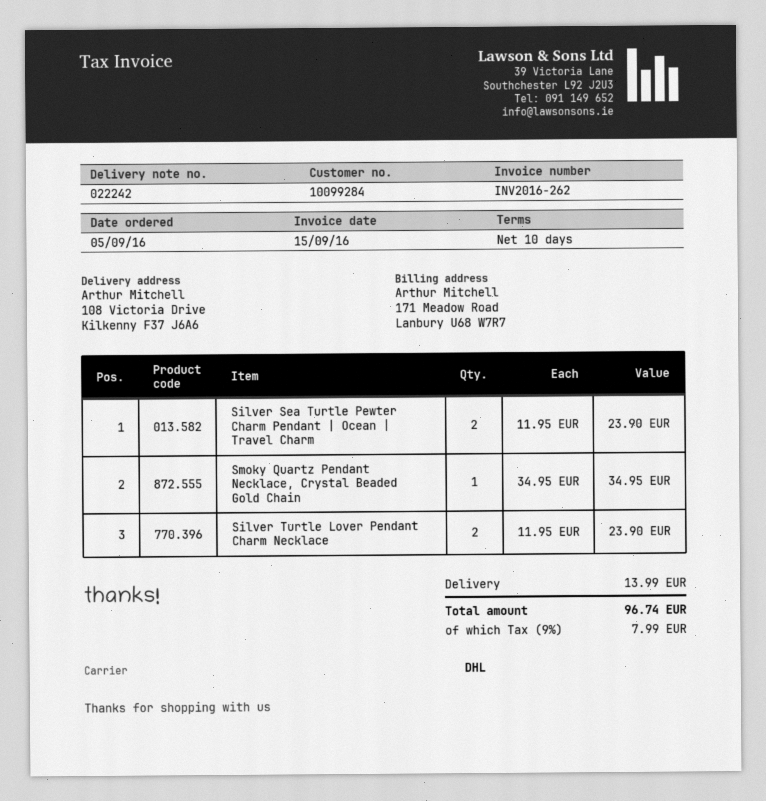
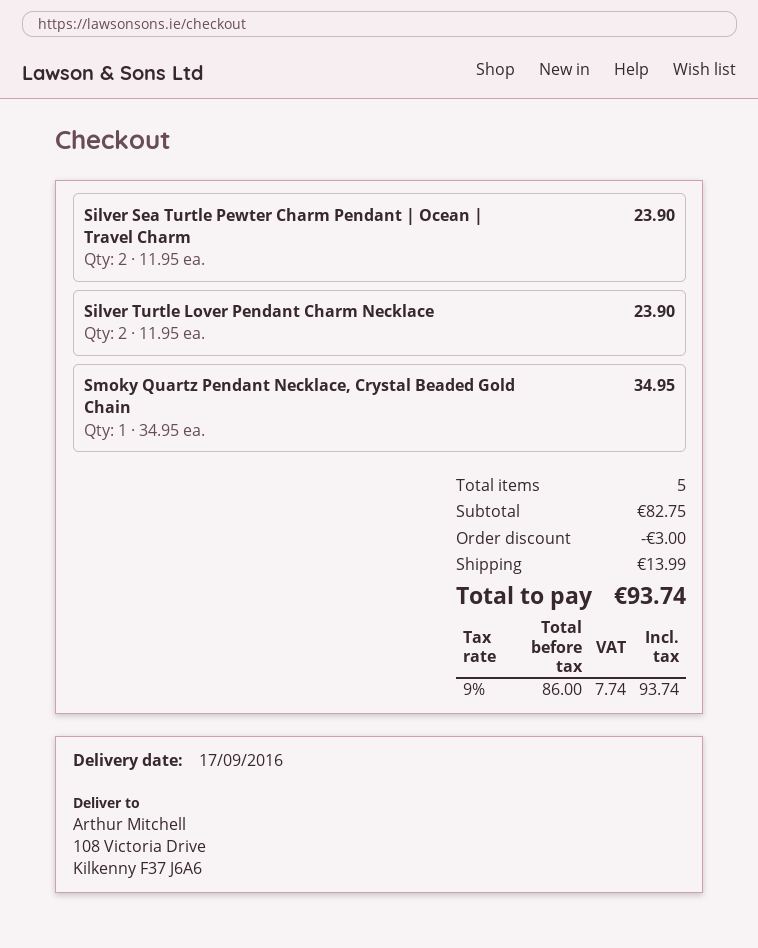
discount: none -> 3.00
tax: 9% = 7.99 -> 9% = 7.74
total: 96.74 -> 93.74

